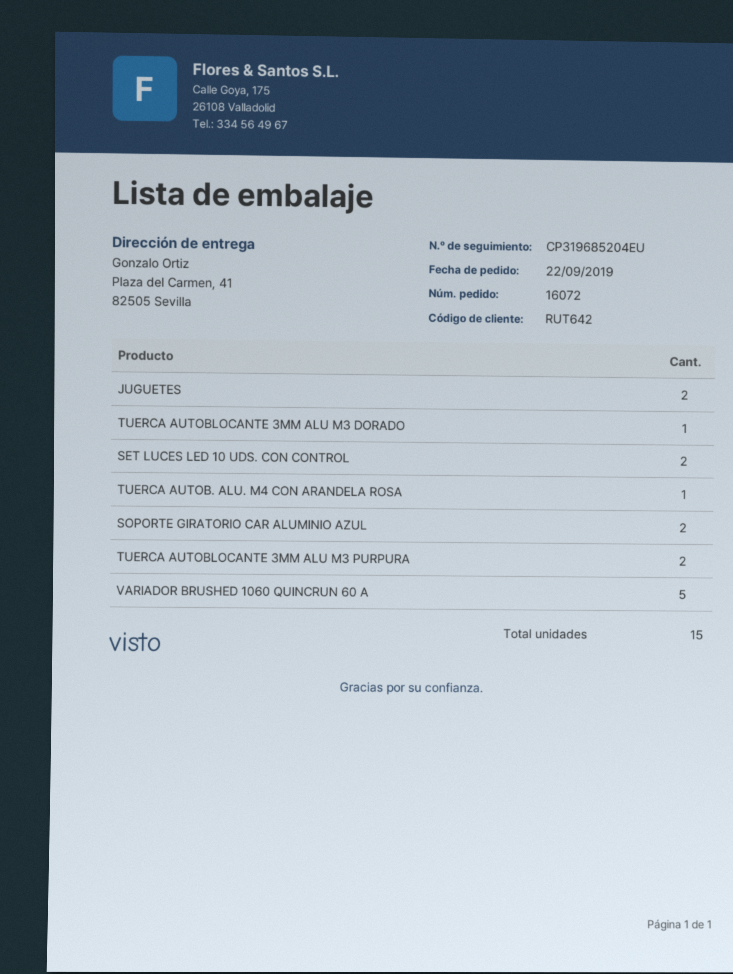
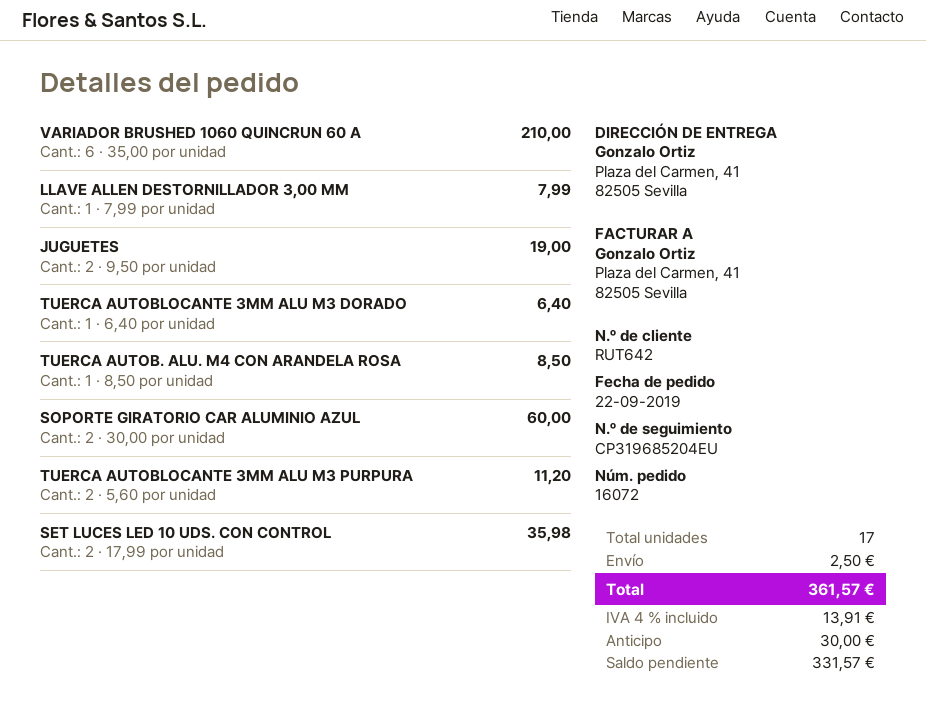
VARIADOR BRUSHED 1060 QUINCRUN 60 A: 5 -> 6
LLAVE ALLEN DESTORNILLADOR 3,00 MM: none -> 1
total quantity: 15 -> 17

